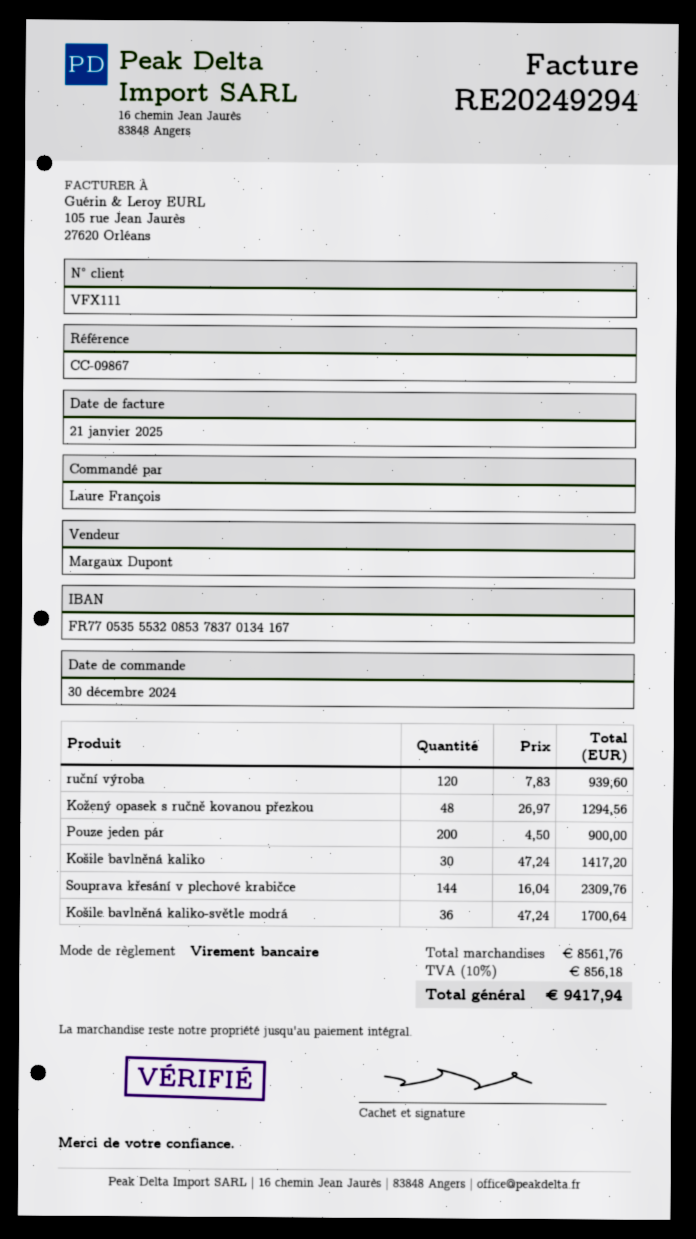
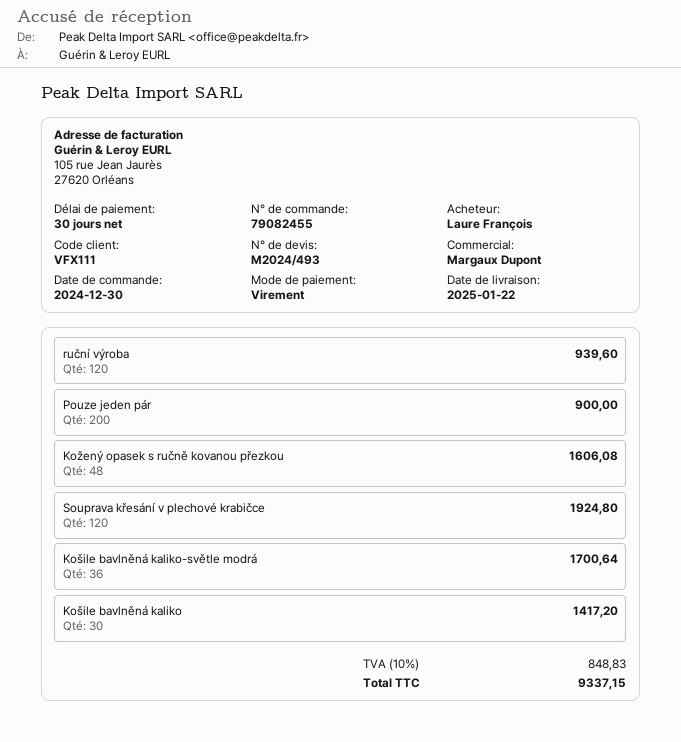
Kožený opasek s ručně kovanou přezkou: 48 for 1294.56 -> 48 for 1606.08
Souprava křesání v plechové krabičce: 144 for 2309.76 -> 120 for 1924.80
tax: 10% = 856.18 -> 10% = 848.83
total: 9417.94 -> 9337.15

